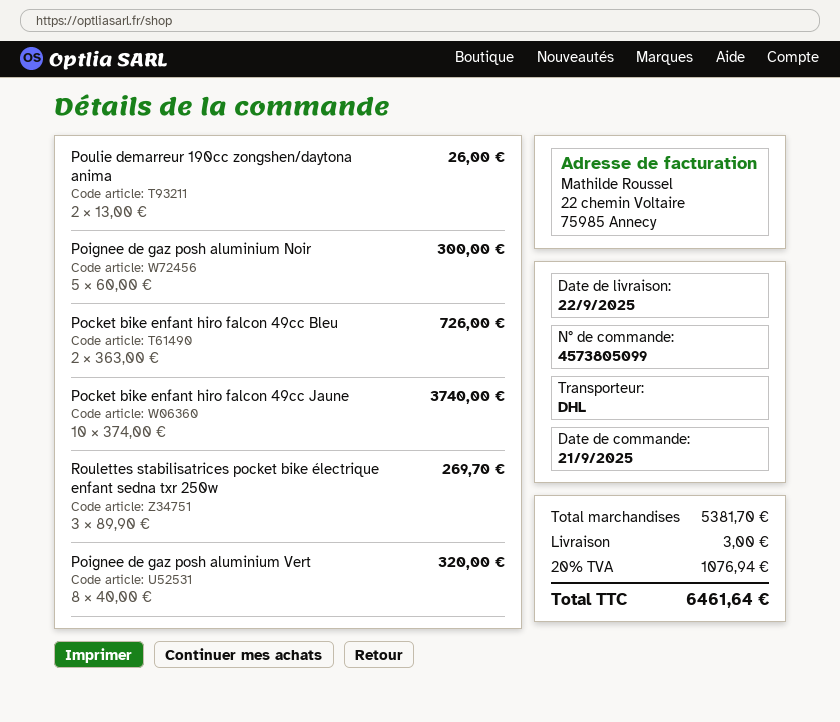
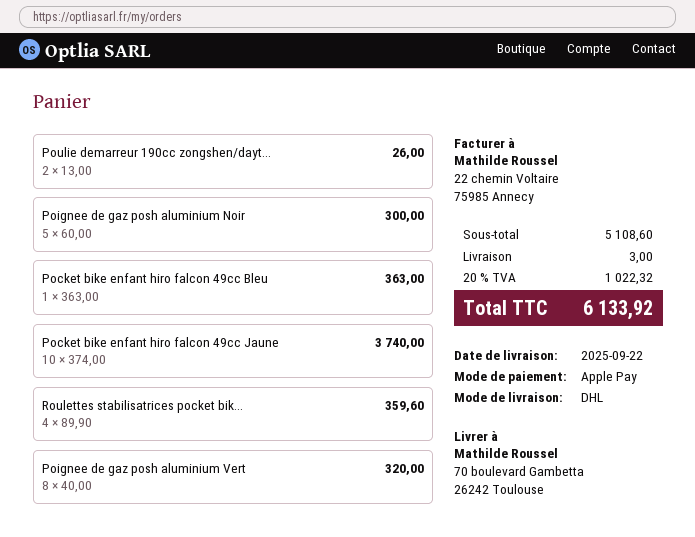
Pocket bike enfant hiro falcon 49cc Bleu: 2 x 363.00 = 726.00 -> 1 x 363.00 = 363.00
Roulettes stabilisatrices pocket bike électrique enfant sedna txr 250w: 3 x 89.90 = 269.70 -> 4 x 89.90 = 359.60
subtotal: 5381.70 -> 5108.60
tax: 20% = 1076.94 -> 20% = 1022.32
total: 6461.64 -> 6133.92

